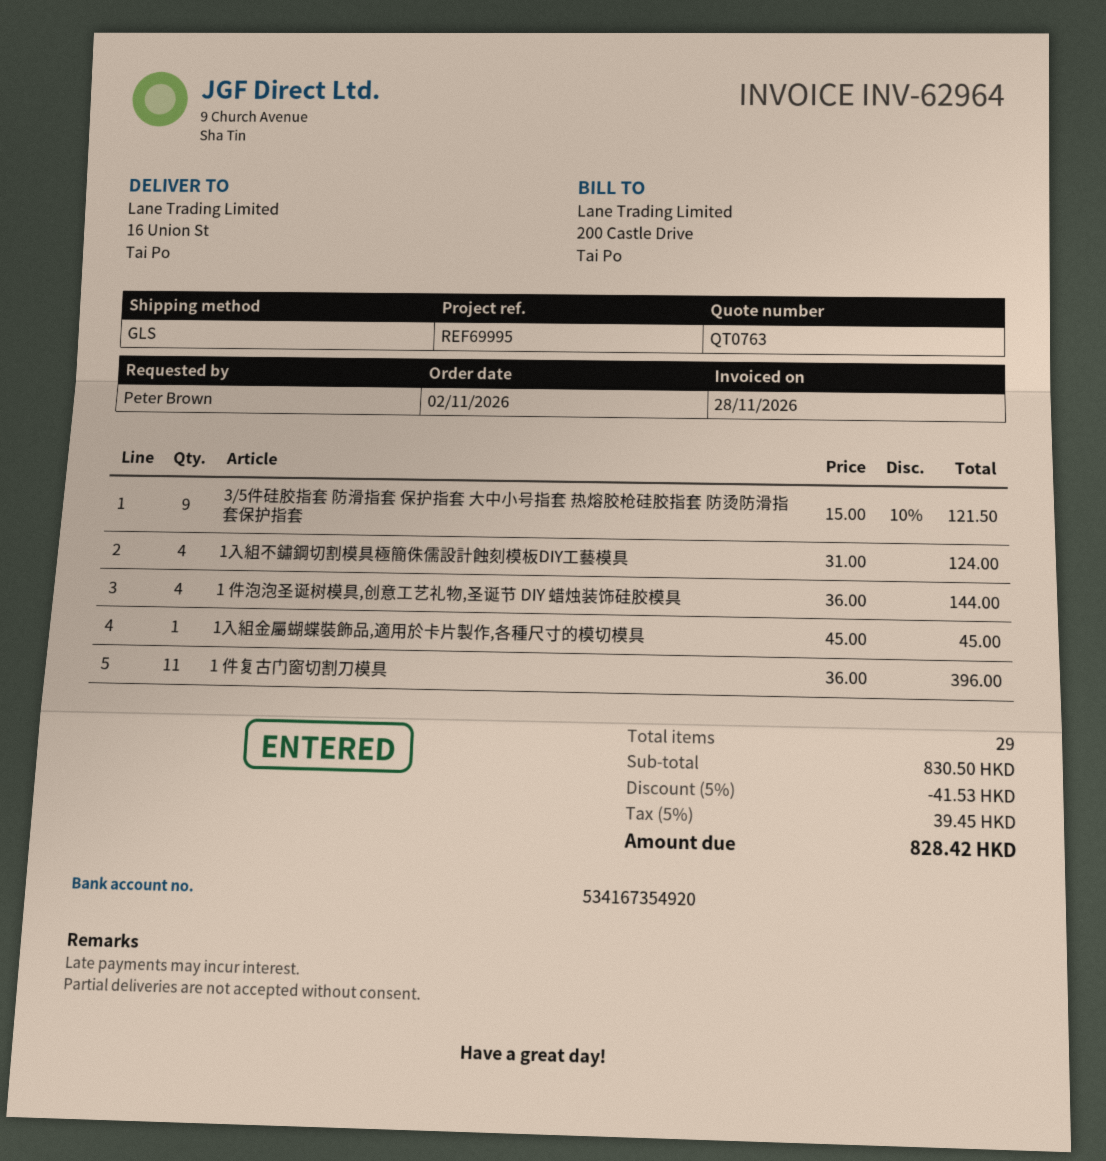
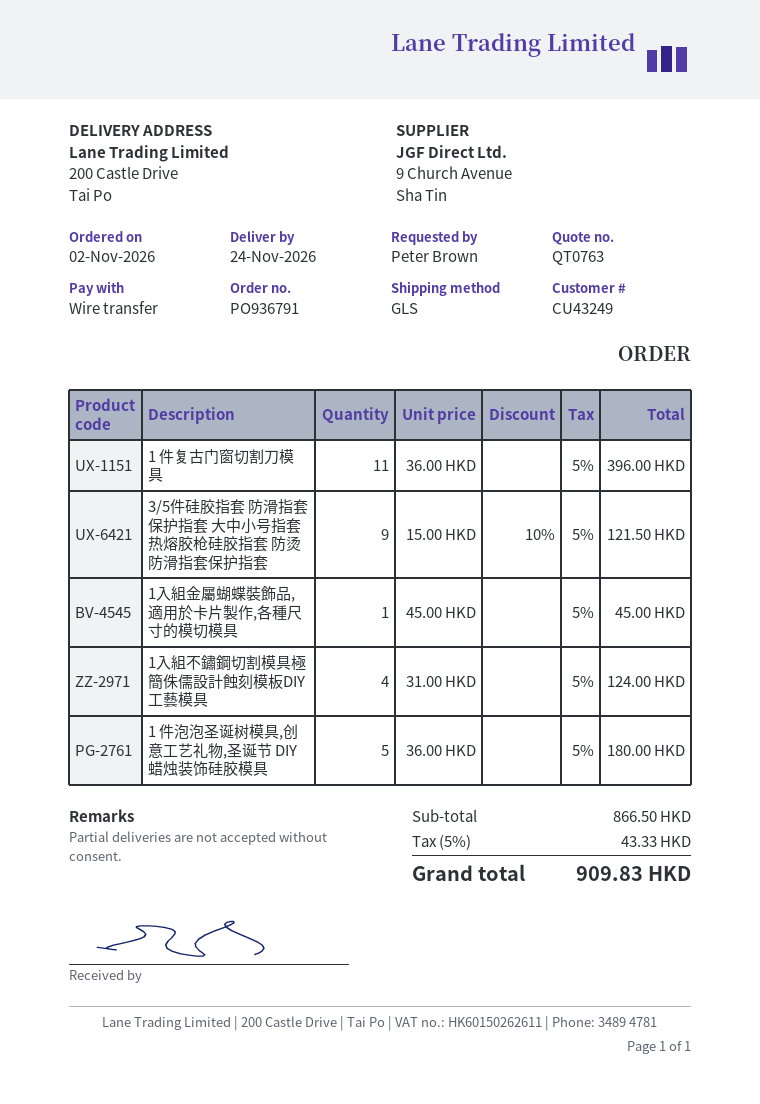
ship to: 16 Union St, Tai Po -> 200 Castle Drive, Tai Po
1 件泡泡圣诞树模具,创意工艺礼物,圣诞节 DIY 蜡烛装饰硅胶模具: 4 x 36.00 = 144.00 -> 5 x 36.00 = 180.00
subtotal: 830.50 -> 866.50
discount: 5% = 41.53 -> none
tax: 5% = 39.45 -> 5% = 43.33
total: 828.42 -> 909.83

